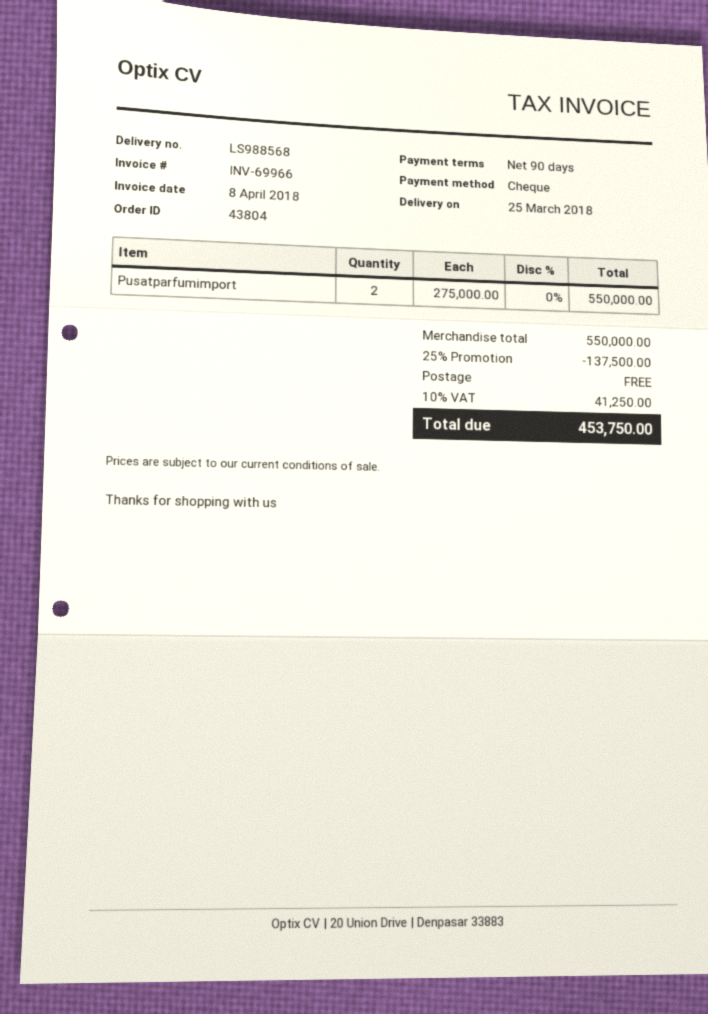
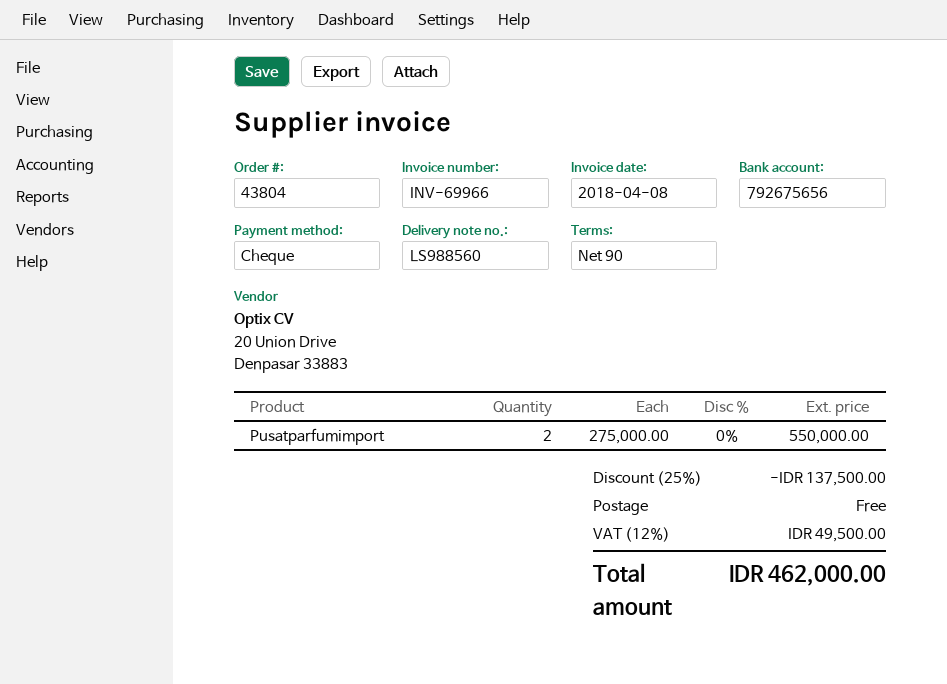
delivery note number: LS988568 -> LS988560
tax: 10% = 41250.00 -> 12% = 49500.00
total: 453750.00 -> 462000.00

